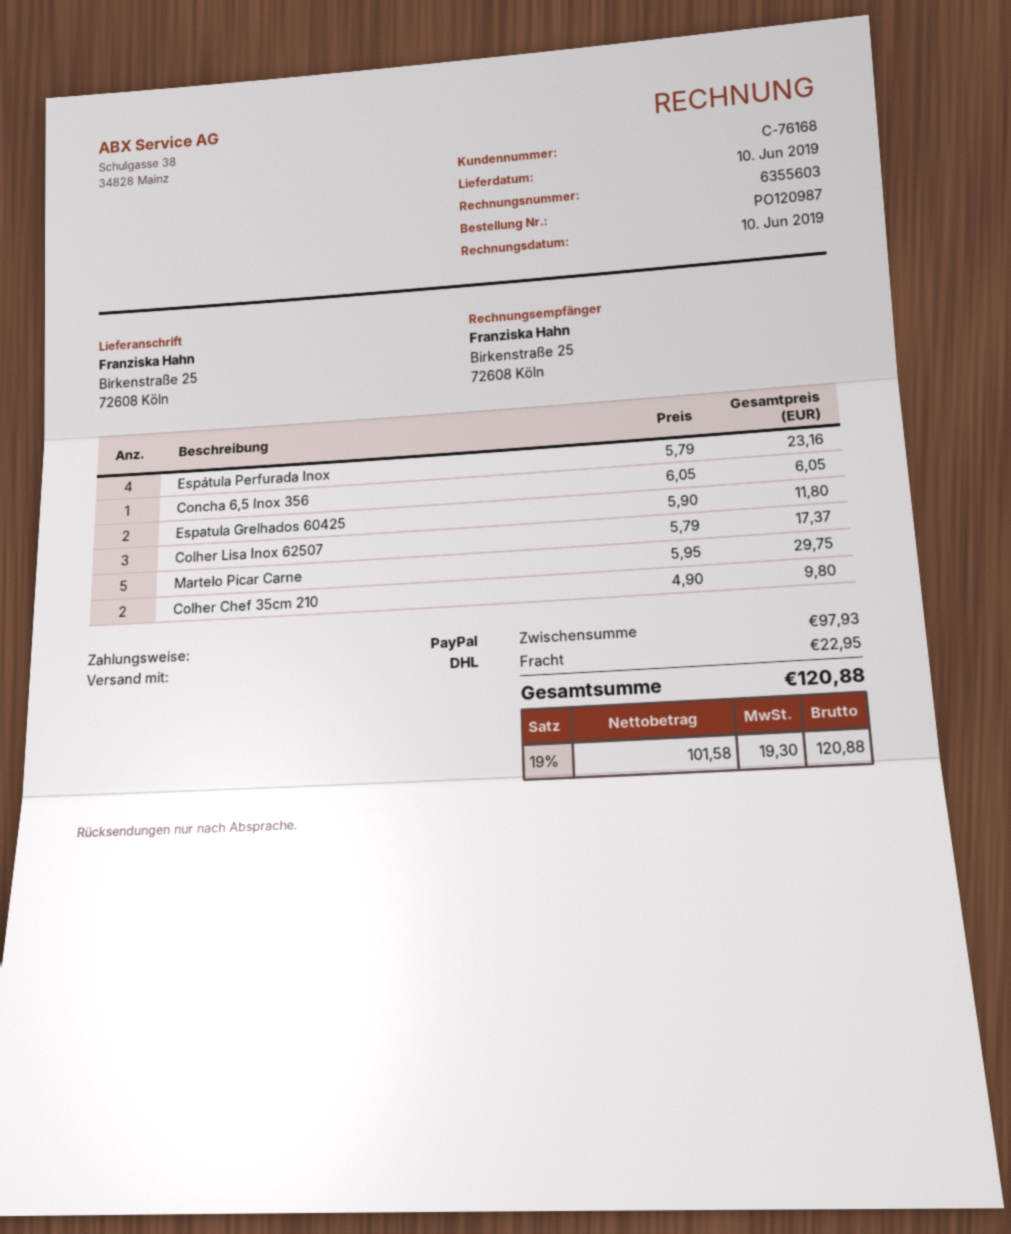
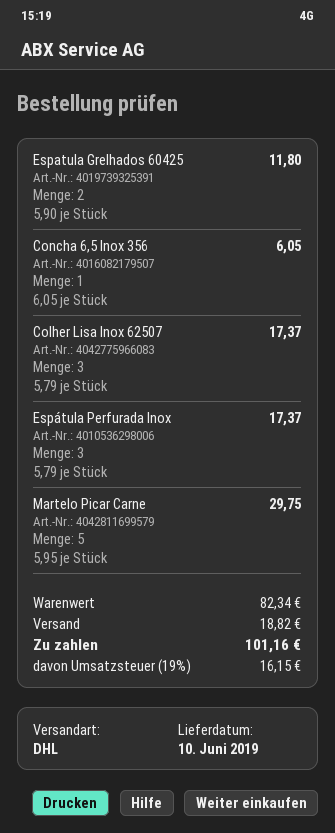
Espátula Perfurada Inox: 4 x 5.79 = 23.16 -> 3 x 5.79 = 17.37
Colher Chef 35cm 210: 2 x 4.90 = 9.80 -> none
subtotal: 97.93 -> 82.34
shipping: 22.95 -> 18.82
tax: 19% = 19.30 -> 19% = 16.15
total: 120.88 -> 101.16

